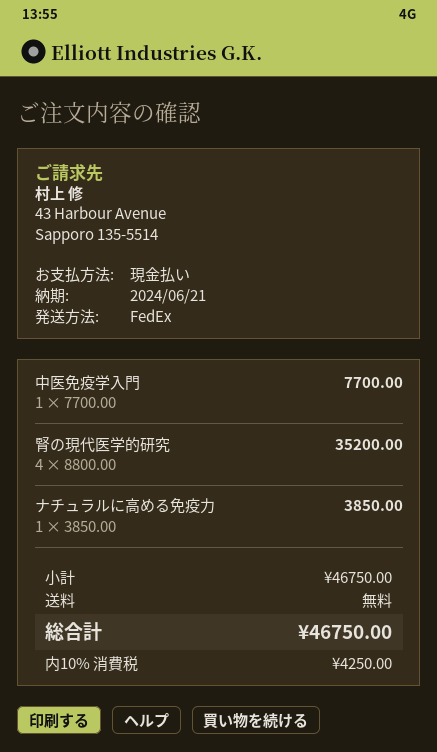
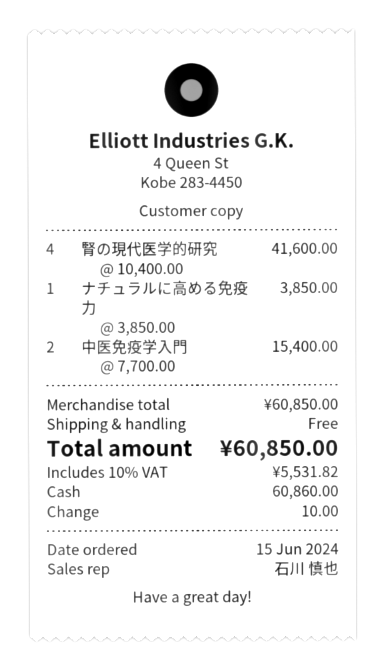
中医免疫学入門: 1 x 7700.00 = 7700.00 -> 2 x 7700.00 = 15400.00
腎の現代医学的研究: 4 x 8800.00 = 35200.00 -> 4 x 10400.00 = 41600.00
subtotal: 46750.00 -> 60850.00
tax: 10% = 4250.00 -> 10% = 5531.82
total: 46750.00 -> 60850.00

